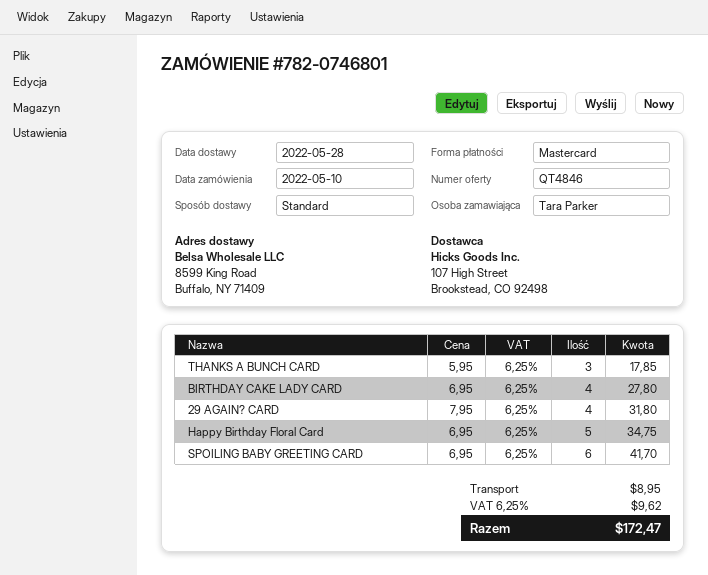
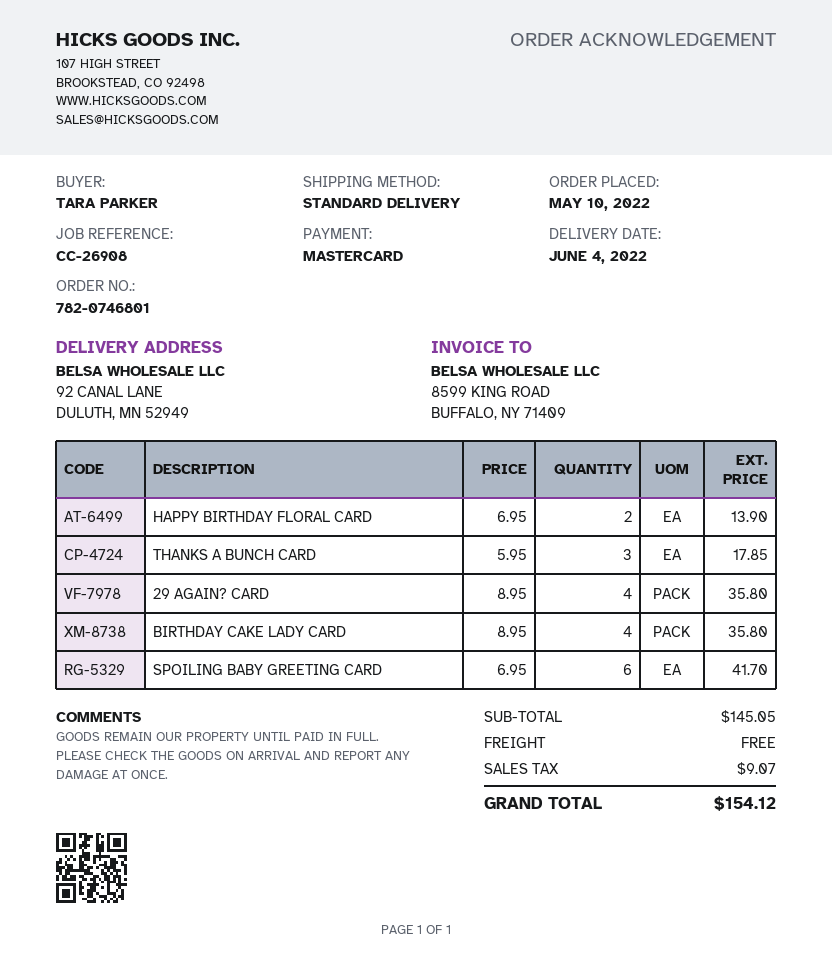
delivery date: 2022-05-28 -> 2022-06-04
ship to: 8599 King Road, Buffalo, NY 71409 -> 92 CANAL LANE, DULUTH, MN 52949
BIRTHDAY CAKE LADY CARD: 4 x 6.95 = 27.80 -> 4 x 8.95 = 35.80
29 AGAIN? CARD: 4 x 7.95 = 31.80 -> 4 x 8.95 = 35.80
Happy Birthday Floral Card: 5 x 6.95 = 34.75 -> 2 x 6.95 = 13.90
shipping: 8.95 -> 0.00
tax: 9.62 -> 9.07
total: 172.47 -> 154.12

